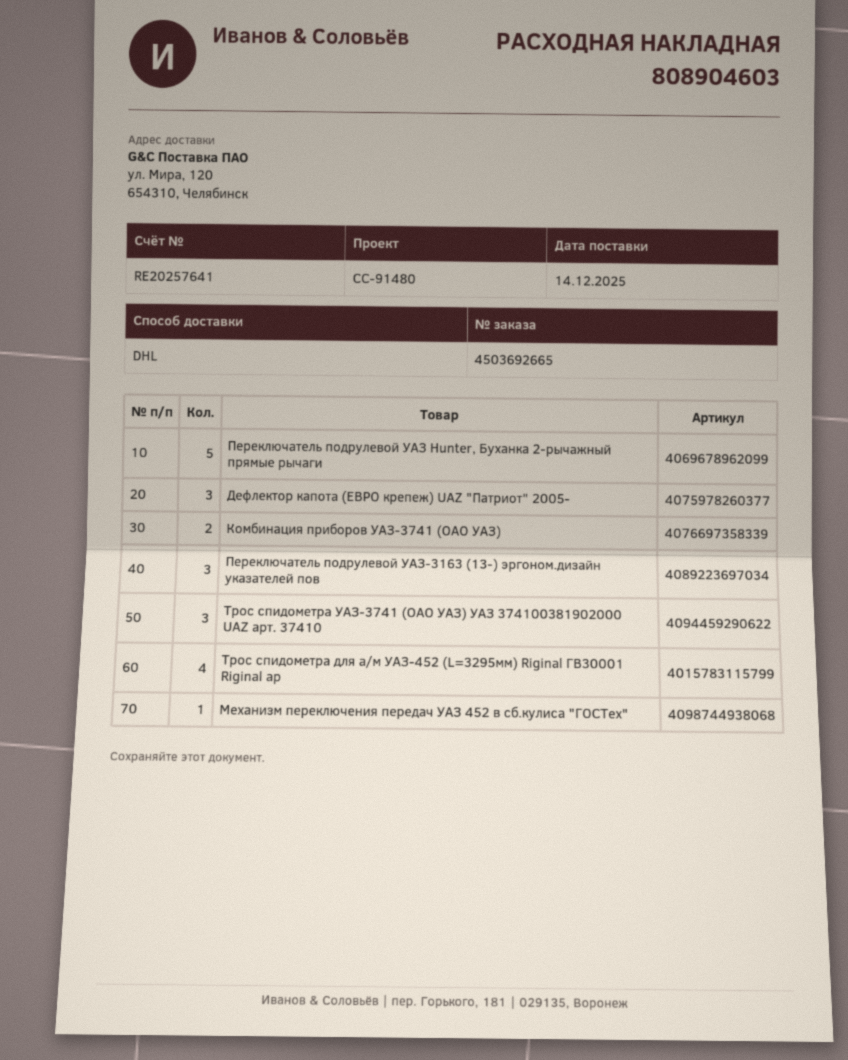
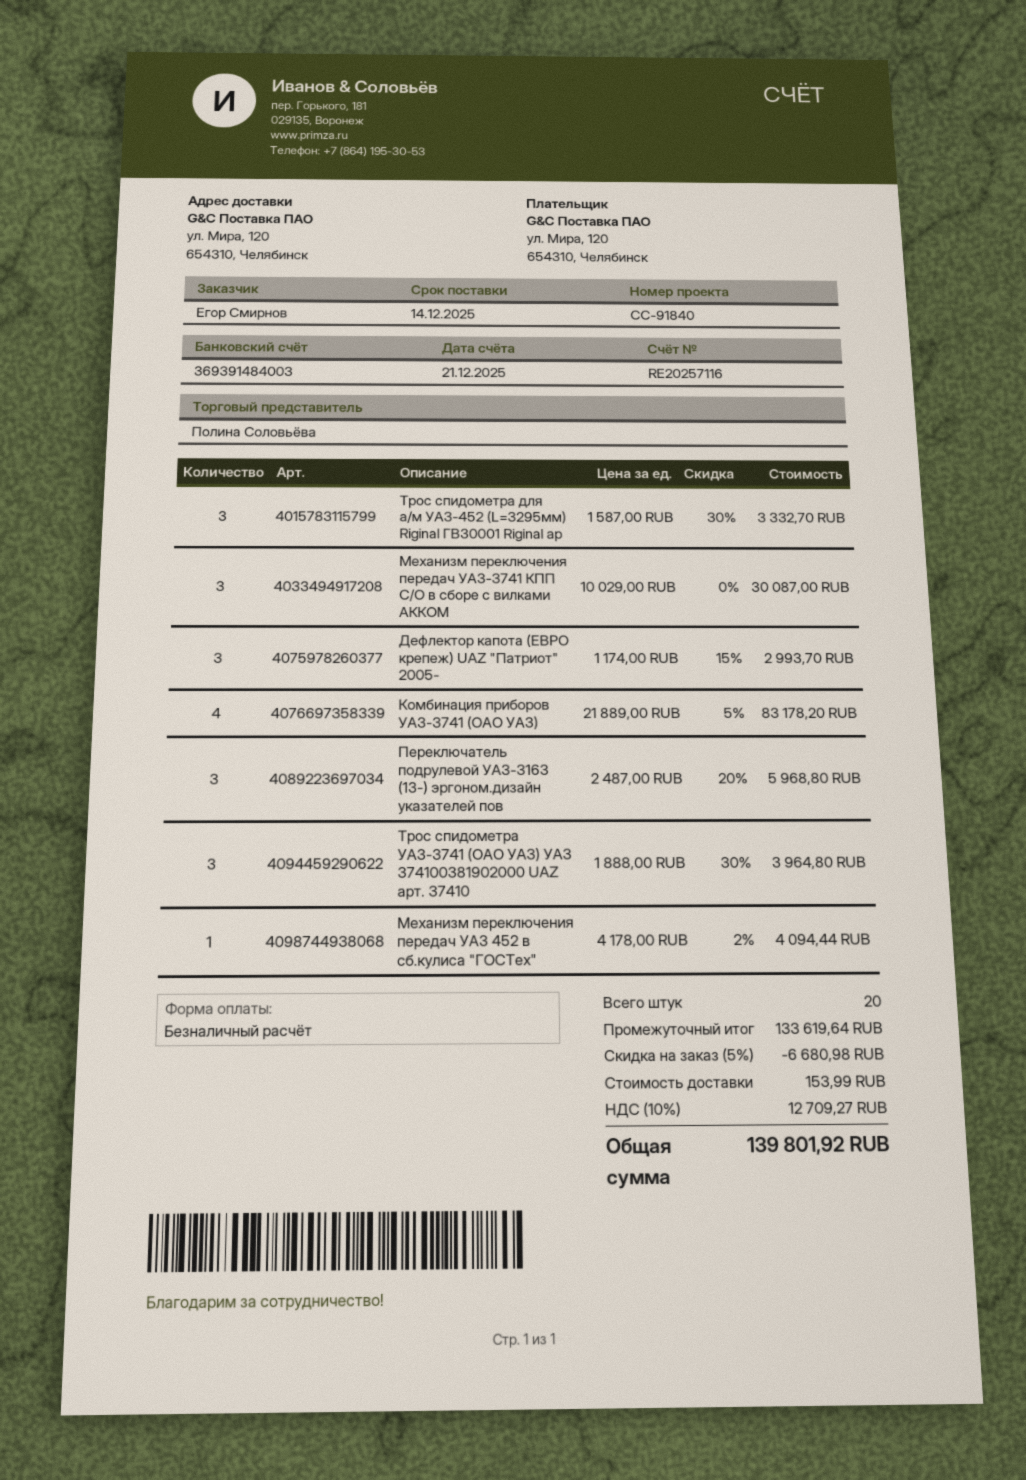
invoice number: RE20257641 -> RE20257116
reference: CC-91480 -> CC-91840
Переключатель подрулевой УАЗ Hunter, Буханка 2-рычажный прямые рычаги: 5 -> none
Комбинация приборов УАЗ-3741 (ОАО УАЗ): 2 -> 4
Трос спидометра для а/м УАЗ-452 (L=3295мм) Riginal ГВ30001 Riginal ар: 4 -> 3
Механизм переключения передач УАЗ-3741 КПП С/О в сборе с вилками АККОМ: none -> 3

